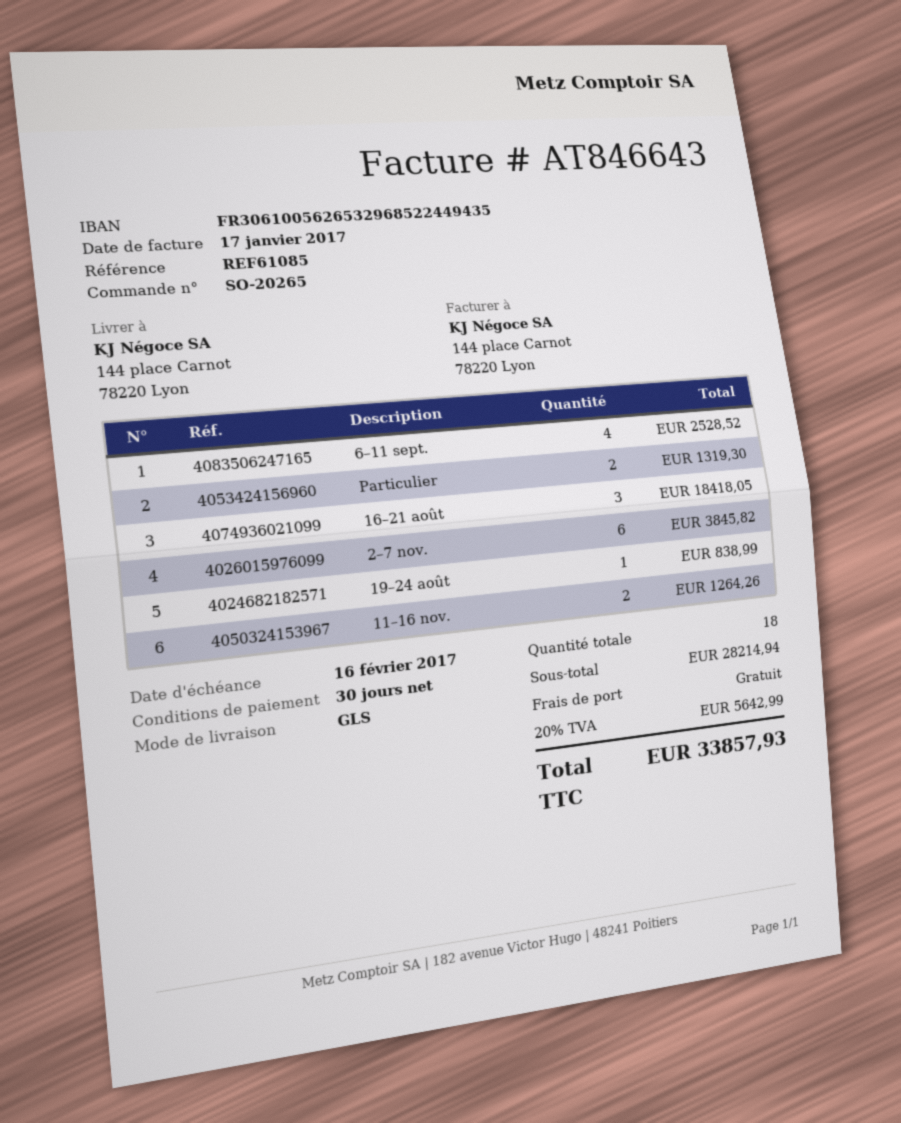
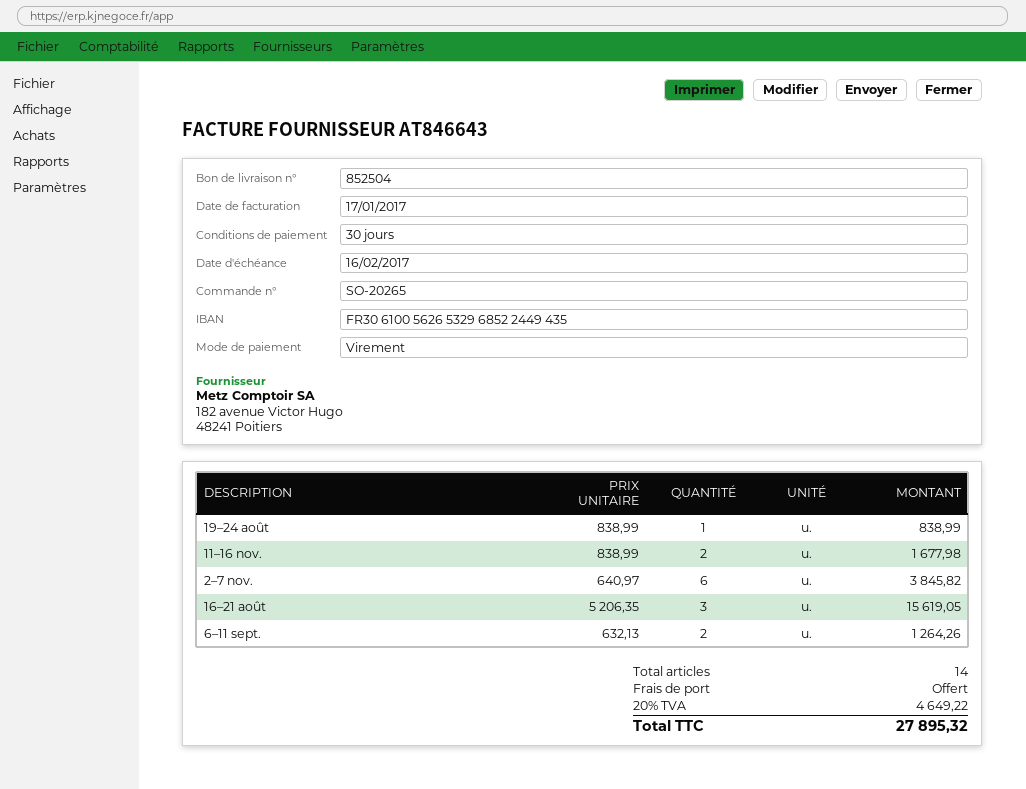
6–11 sept.: 4 for 2528.52 -> 2 for 1264.26
Particulier: 2 for 1319.30 -> none
16–21 août: 3 for 18418.05 -> 3 for 15619.05
11–16 nov.: 2 for 1264.26 -> 2 for 1677.98
total quantity: 18 -> 14
tax: 20% = 5642.99 -> 20% = 4649.22
total: 33857.93 -> 27895.32

